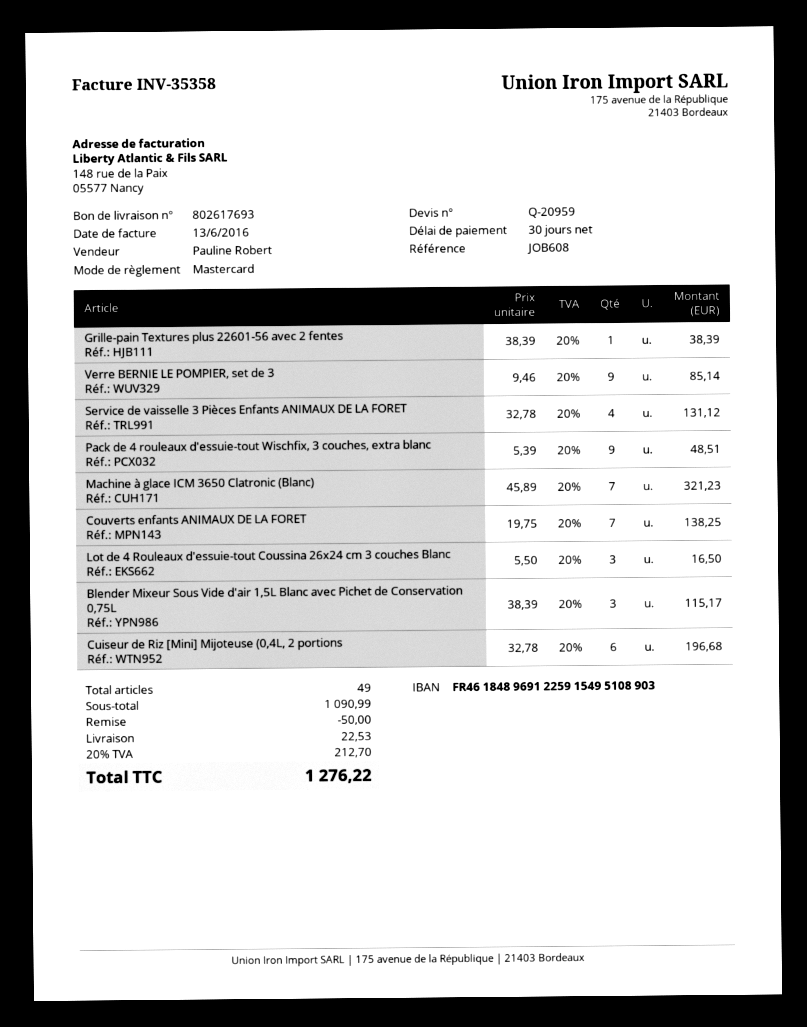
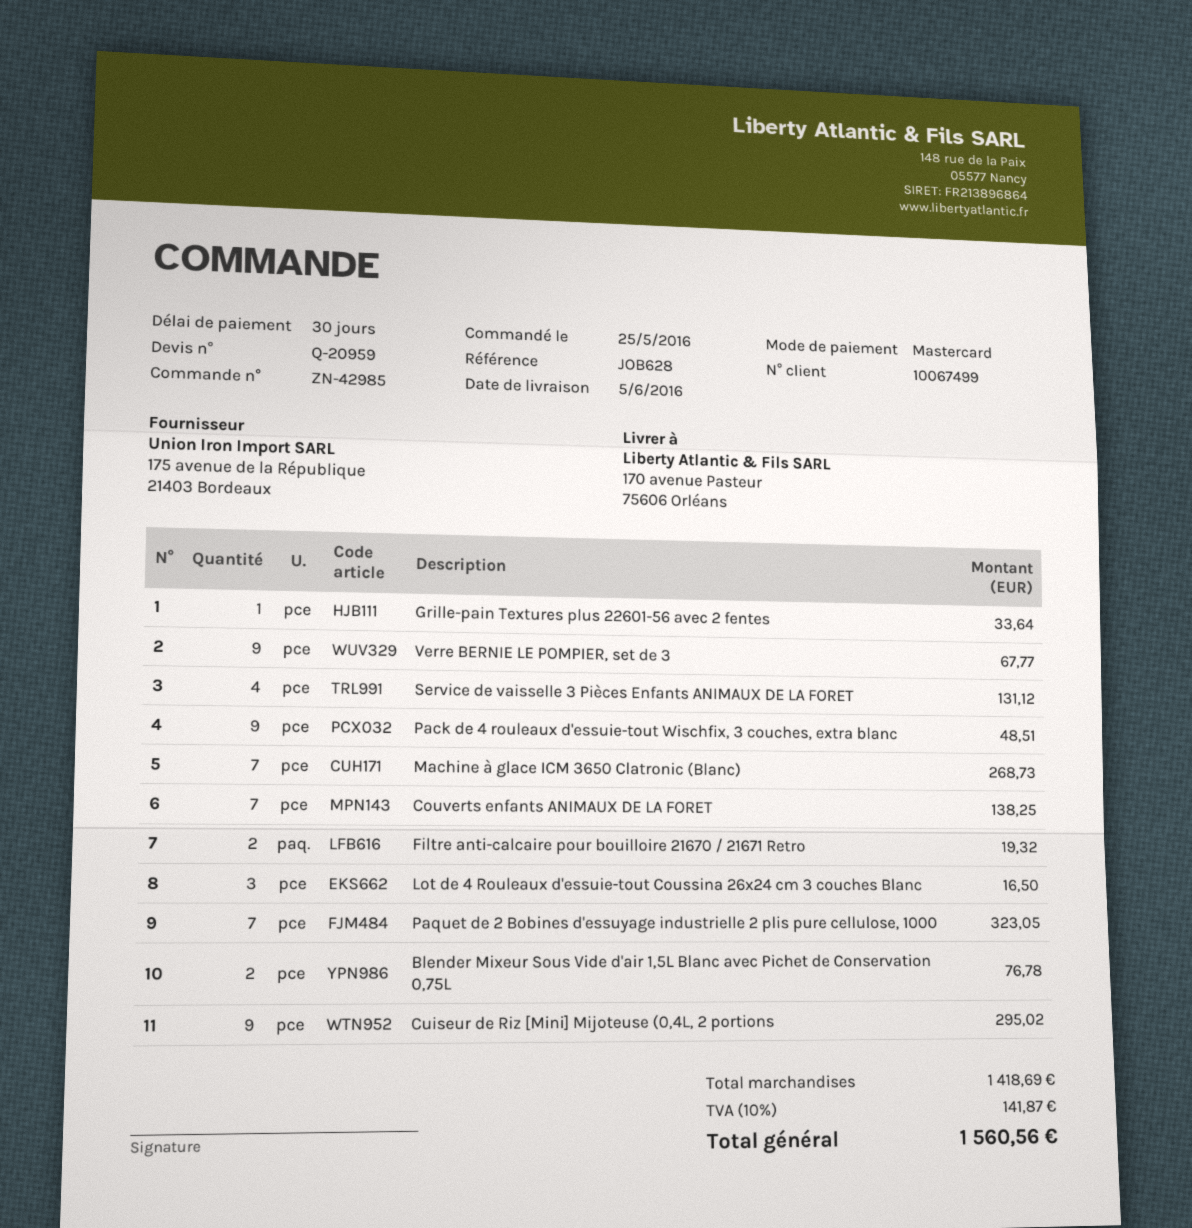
reference: JOB608 -> JOB628
Grille-pain Textures plus 22601-56 avec 2 fentes: 1 for 38.39 -> 1 for 33.64
Verre BERNIE LE POMPIER, set de 3: 9 for 85.14 -> 9 for 67.77
Machine à glace ICM 3650 Clatronic (Blanc): 7 for 321.23 -> 7 for 268.73
Blender Mixeur Sous Vide d'air 1,5L Blanc avec Pichet de Conservation 0,75L: 3 for 115.17 -> 2 for 76.78
Cuiseur de Riz [Mini] Mijoteuse (0,4L, 2 portions: 6 for 196.68 -> 9 for 295.02
Filtre anti-calcaire pour bouilloire 21670 / 21671 Retro: none -> 2 for 19.32
Paquet de 2 Bobines d'essuyage industrielle 2 plis pure cellulose, 1000: none -> 7 for 323.05
subtotal: 1090.99 -> 1418.69
discount: 50.00 -> none
shipping: 22.53 -> none
tax: 20% = 212.70 -> 10% = 141.87
total: 1276.22 -> 1560.56

